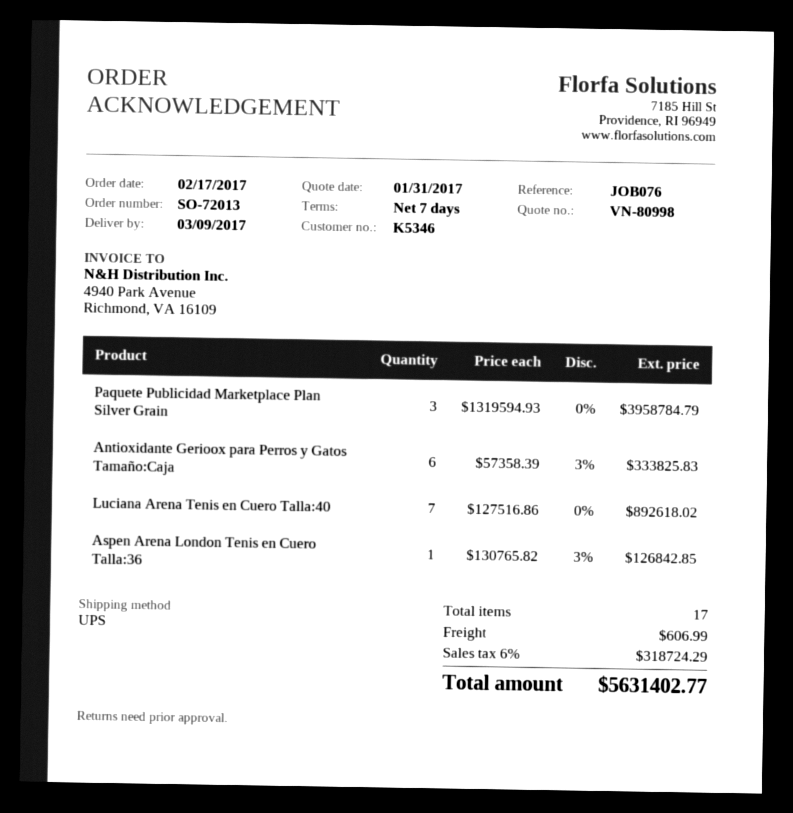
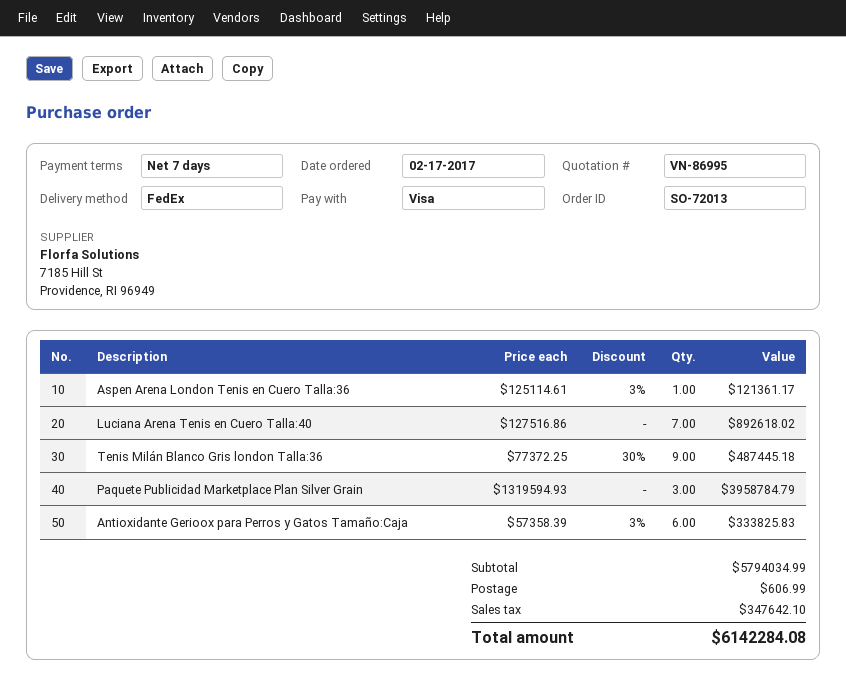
quote number: VN-80998 -> VN-86995
shipping method: UPS -> FedEx
Aspen Arena London Tenis en Cuero Talla:36: 1 x 130765.82 - 3% = 126842.85 -> 1 x 125114.61 - 3% = 121361.17
Tenis Milán Blanco Gris london Talla:36: none -> 9 x 77372.25 - 30% = 487445.18
tax: 318724.29 -> 347642.10
total: 5631402.77 -> 6142284.08

